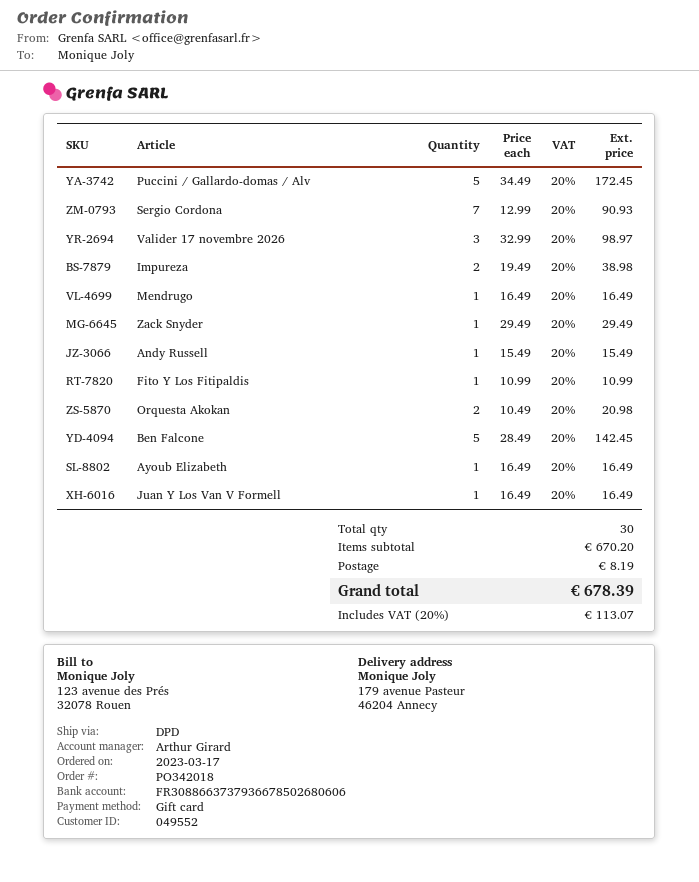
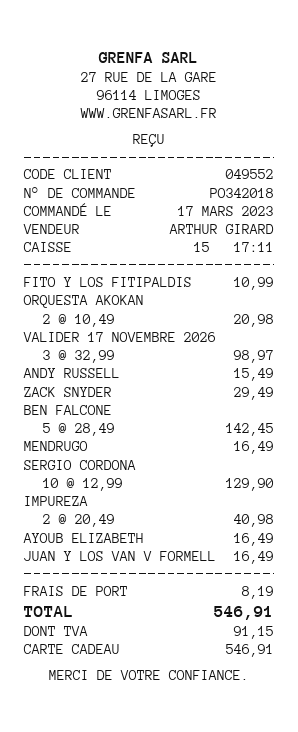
Puccini / Gallardo-domas / Alv: 5 x 34.49 = 172.45 -> none
Sergio Cordona: 7 x 12.99 = 90.93 -> 10 x 12.99 = 129.90
Impureza: 2 x 19.49 = 38.98 -> 2 x 20.49 = 40.98
tax: 113.07 -> 91.15
total: 678.39 -> 546.91

